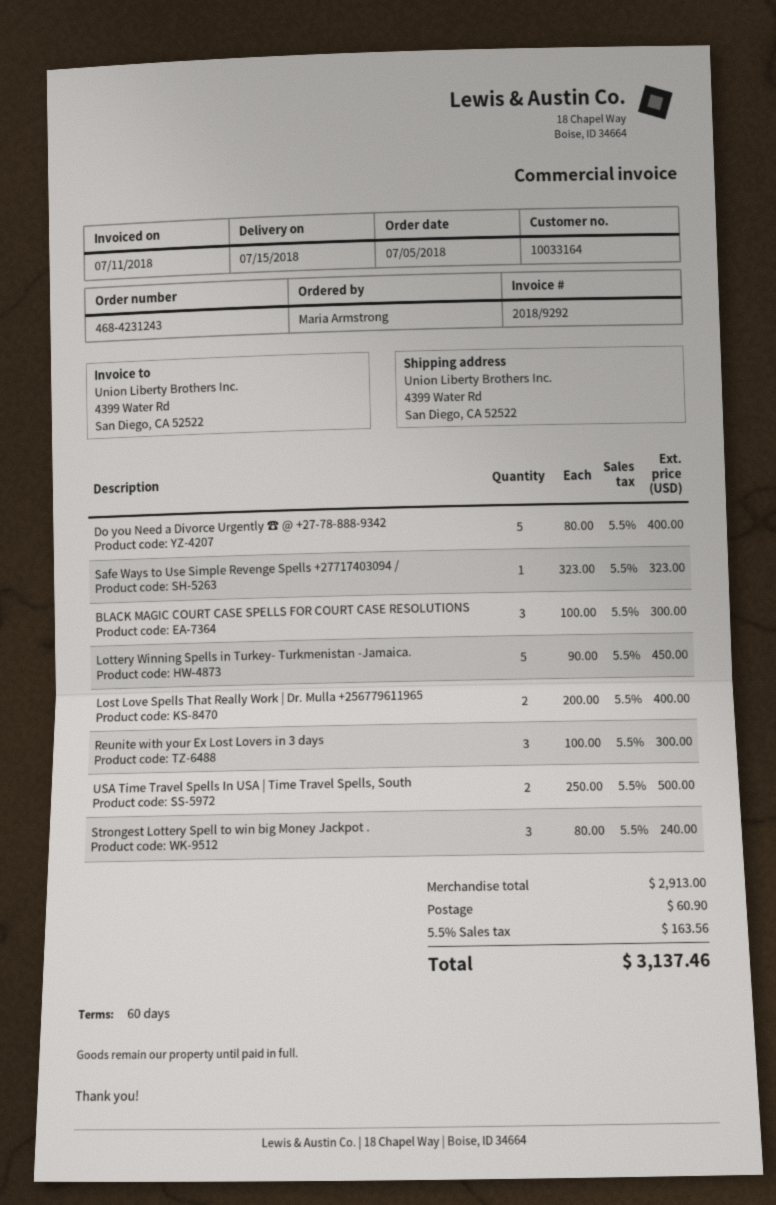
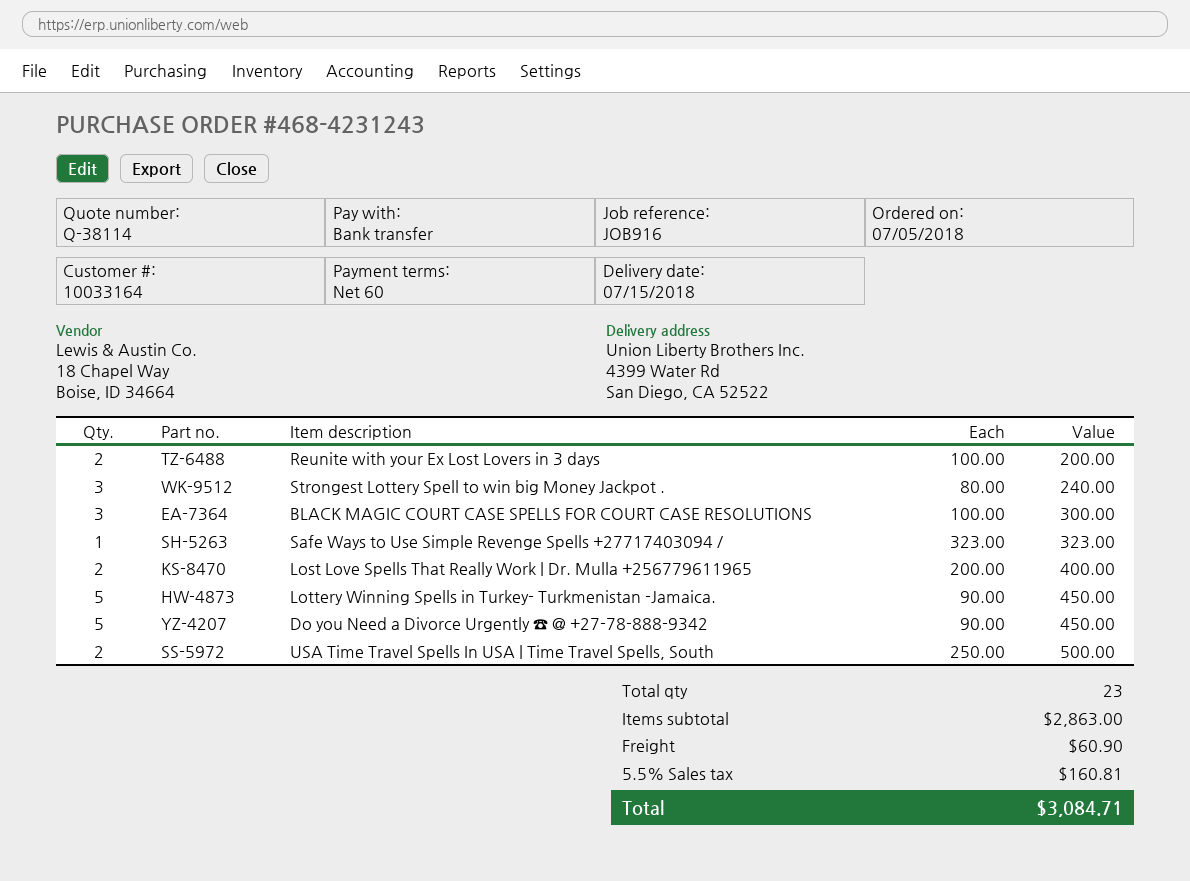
Do you Need a Divorce Urgently ☎ @ +27-78-888-9342: 5 x 80.00 = 400.00 -> 5 x 90.00 = 450.00
Reunite with your Ex Lost Lovers in 3 days: 3 x 100.00 = 300.00 -> 2 x 100.00 = 200.00
subtotal: 2913.00 -> 2863.00
tax: 5.5% = 163.56 -> 5.5% = 160.81
total: 3137.46 -> 3084.71

